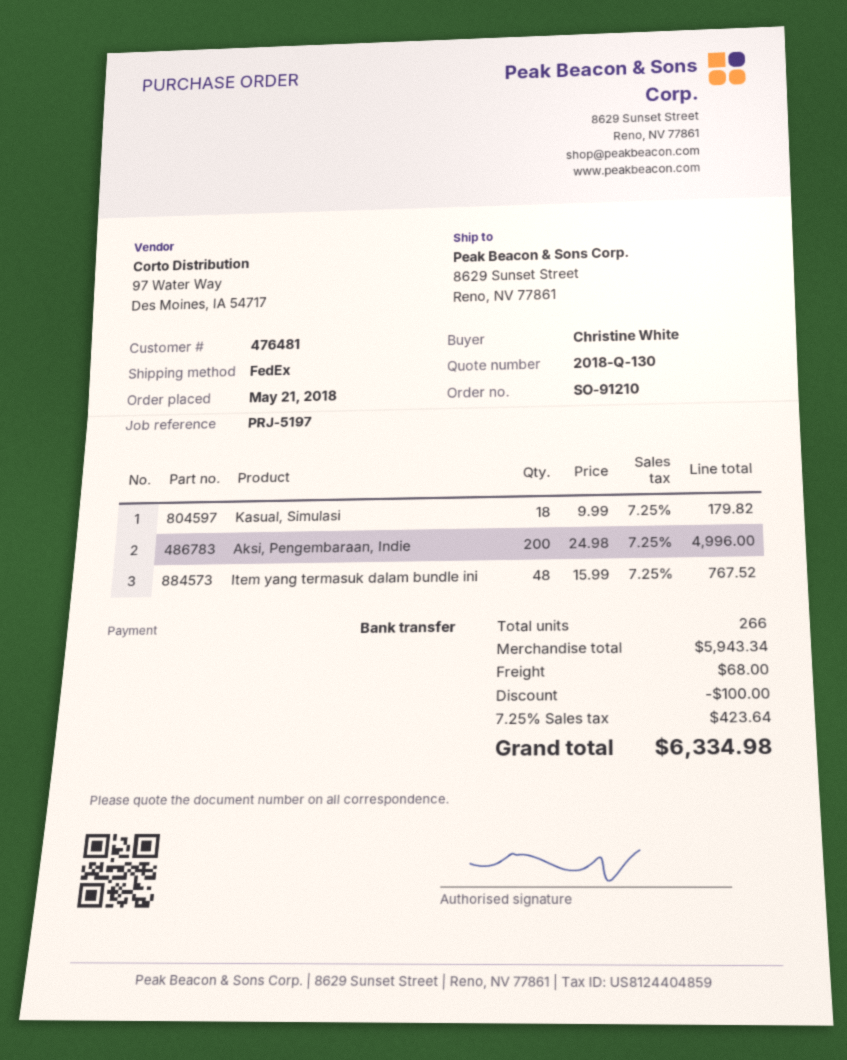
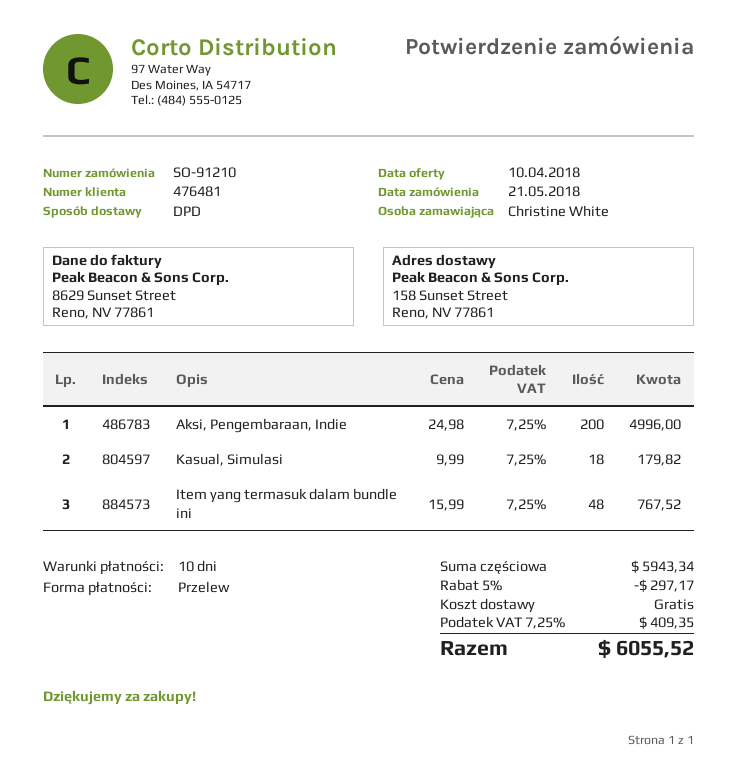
shipping method: FedEx -> DPD
ship to: 8629 Sunset Street, Reno, NV 77861 -> 158 Sunset Street, Reno, NV 77861
discount: 100.00 -> 297.17
shipping: 68.00 -> 0.00
tax: 7.25% = 423.64 -> 7.25% = 409.35
total: 6334.98 -> 6055.52

